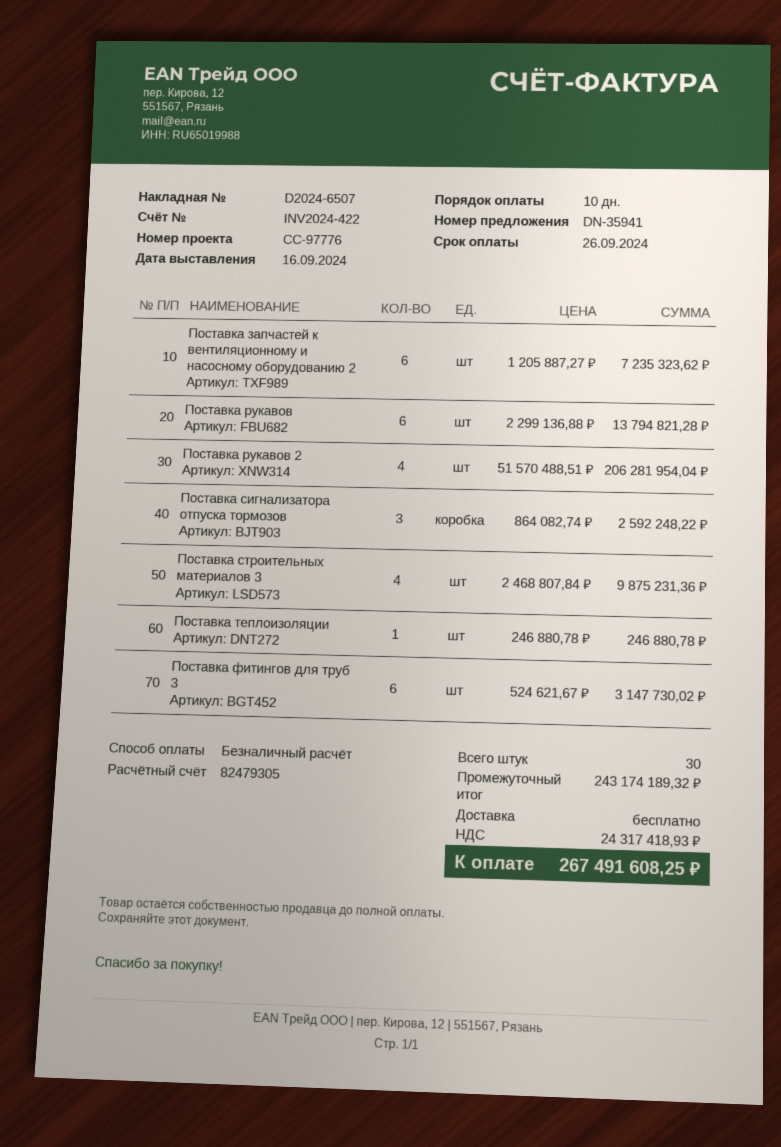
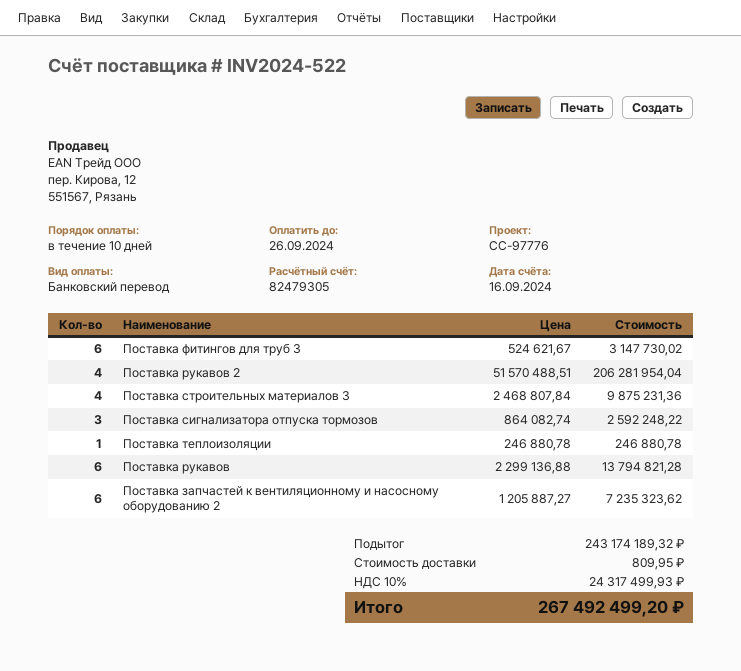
invoice number: INV2024-422 -> INV2024-522
shipping: 0.00 -> 809.95
tax: 24317418.93 -> 24317499.93
total: 267491608.25 -> 267492499.20

